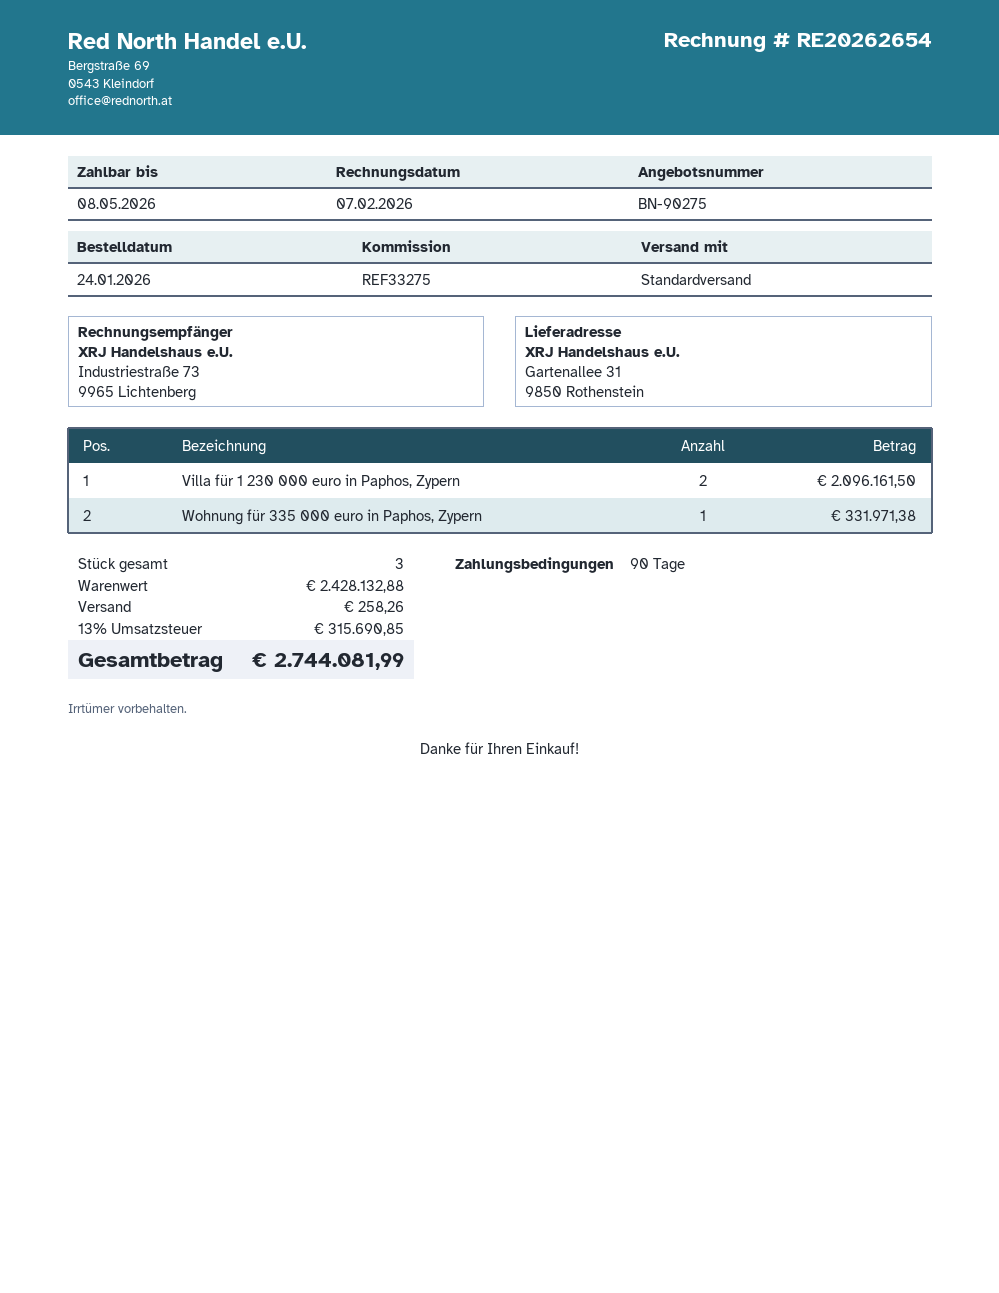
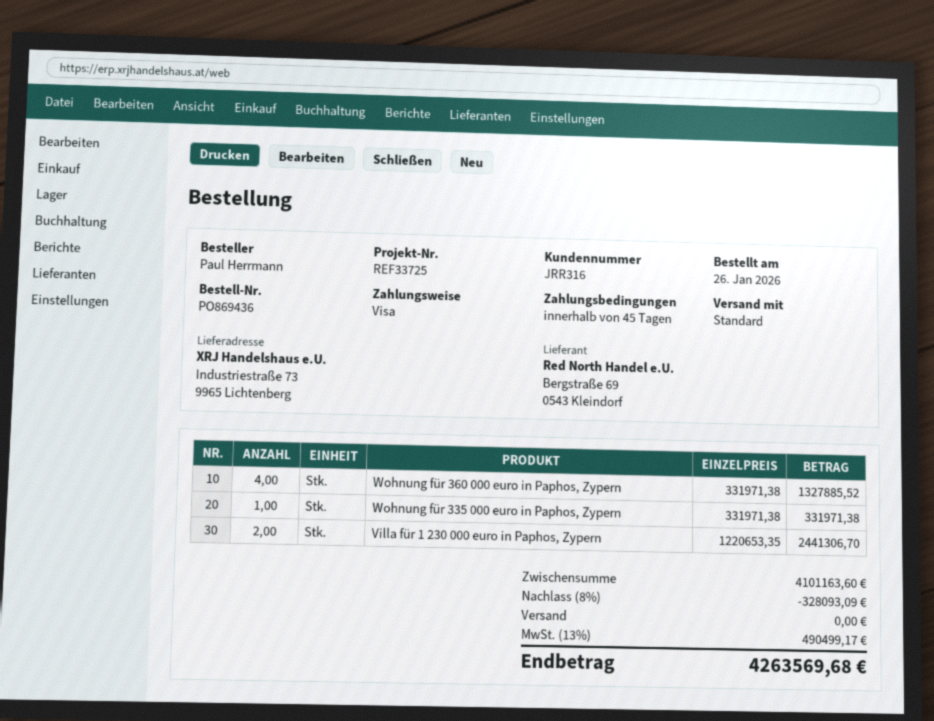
order date: 2026-01-24 -> 2026-01-26
payment terms: 90 days -> 45 days
reference: REF33275 -> REF33725
ship to: Gartenallee 31, 9850 Rothenstein -> Industriestraße 73, 9965 Lichtenberg
Villa für 1 230 000 euro in Paphos, Zypern: 2 for 2096161.50 -> 2 for 2441306.70
Wohnung für 360 000 euro in Paphos, Zypern: none -> 4 for 1327885.52
subtotal: 2428132.88 -> 4101163.60
discount: none -> 8% = 328093.09
shipping: 258.26 -> 0.00
tax: 13% = 315690.85 -> 13% = 490499.17
total: 2744081.99 -> 4263569.68

